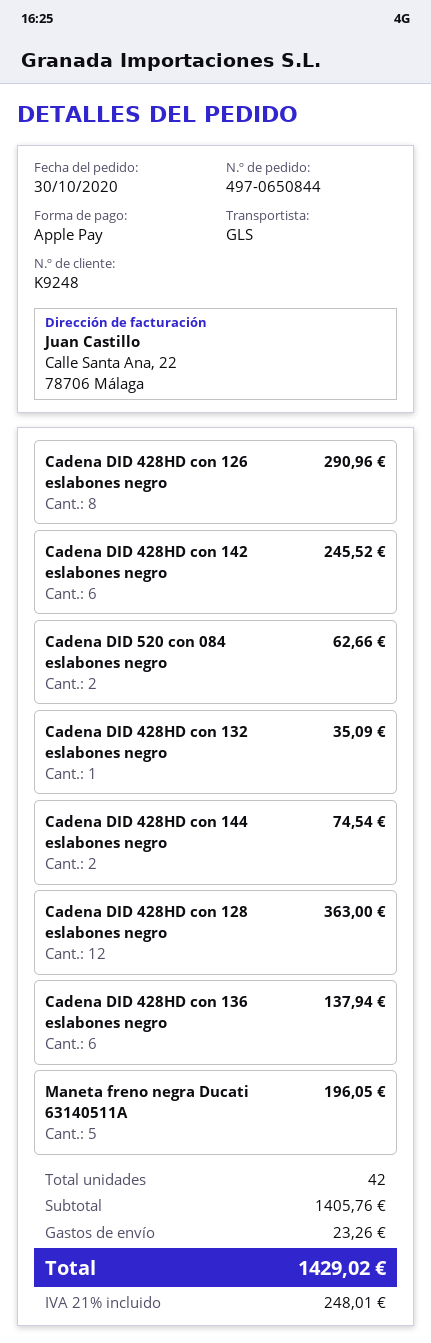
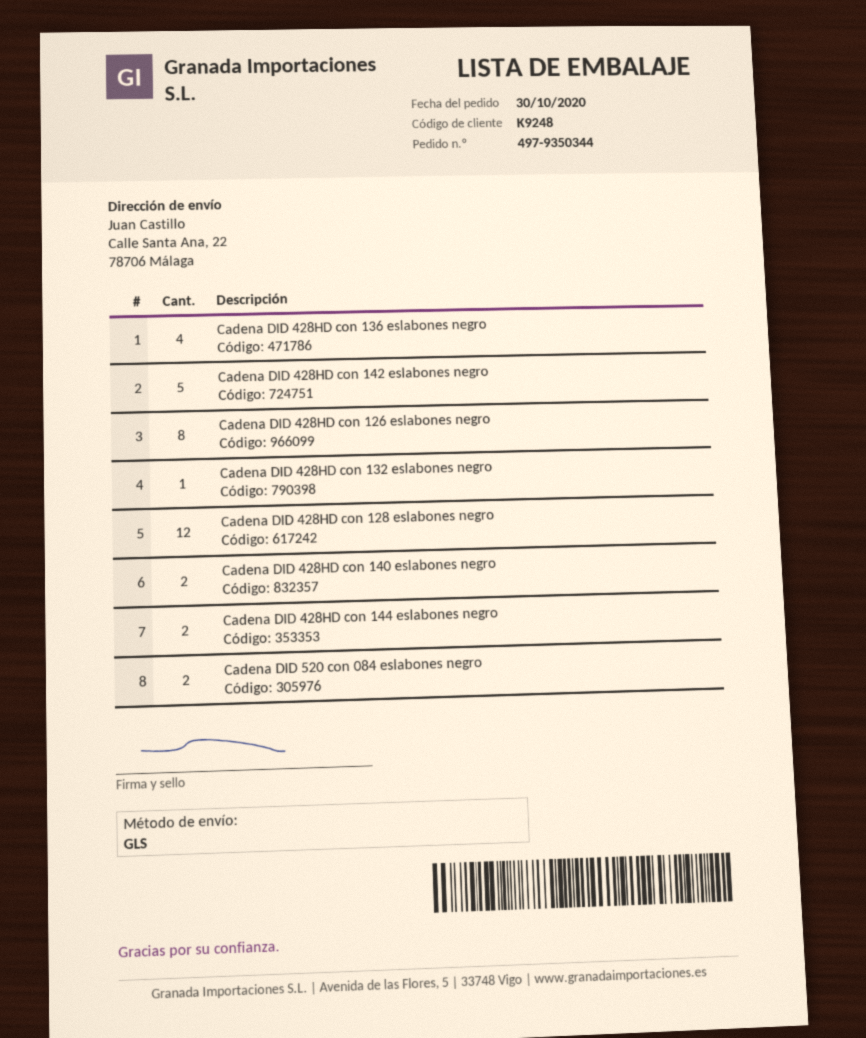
order number: 497-0650844 -> 497-9350344
Cadena DID 428HD con 142 eslabones negro: 6 -> 5
Cadena DID 428HD con 136 eslabones negro: 6 -> 4
Maneta freno negra Ducati 63140511A: 5 -> none
Cadena DID 428HD con 140 eslabones negro: none -> 2

